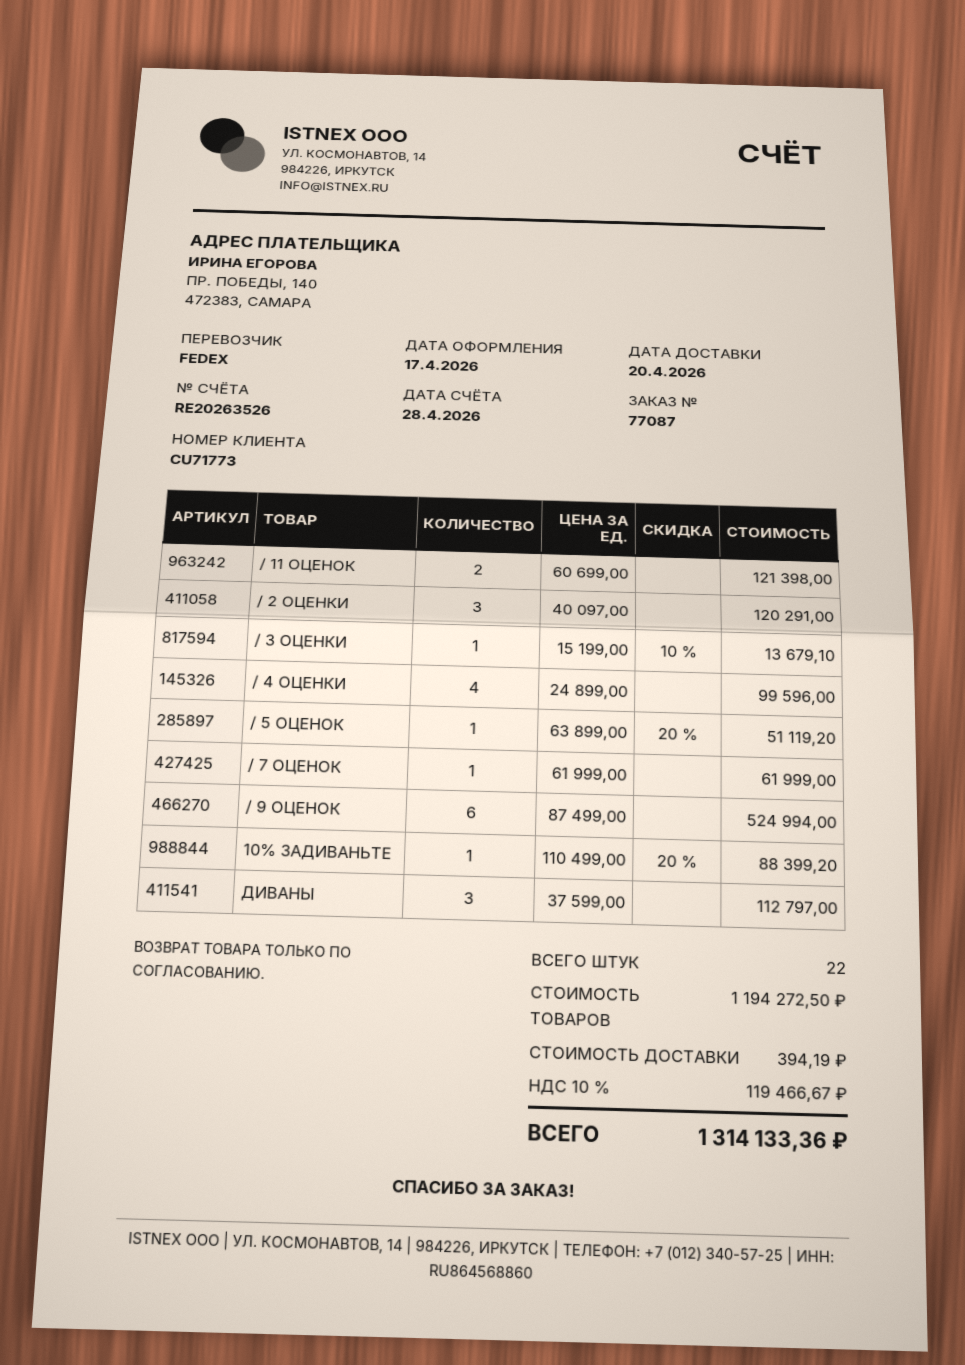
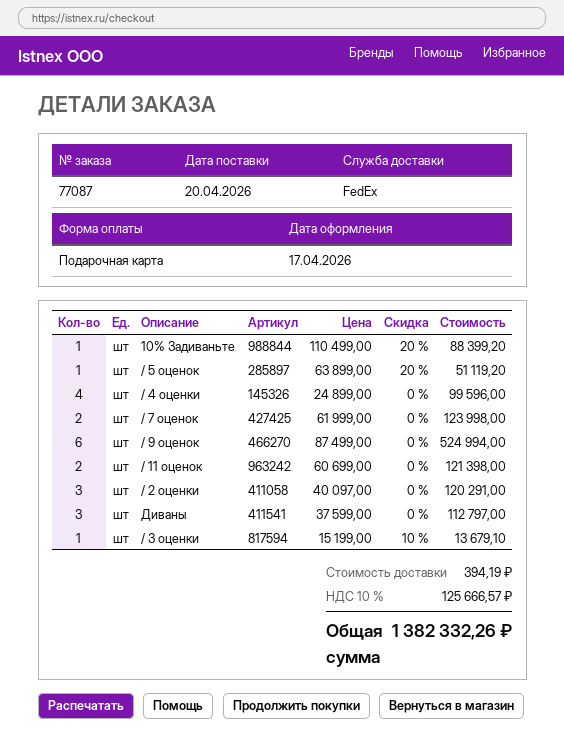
/ 7 ОЦЕНОК: 1 x 61999.00 = 61999.00 -> 2 x 61999.00 = 123998.00
tax: 10% = 119466.67 -> 10% = 125666.57
total: 1314133.36 -> 1382332.26

